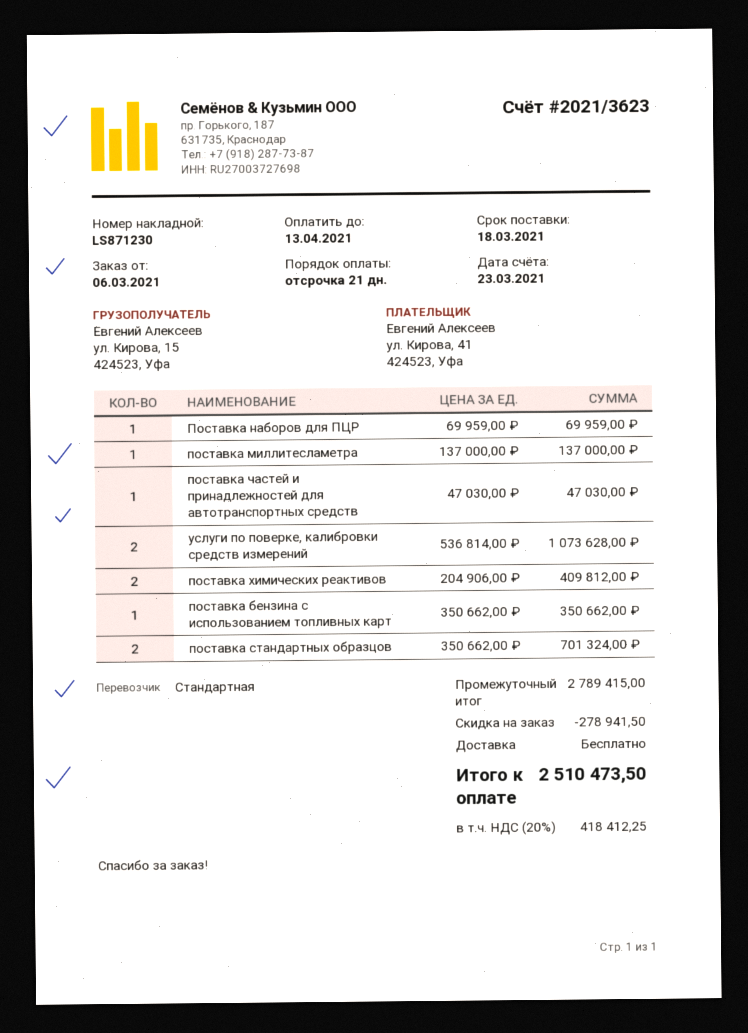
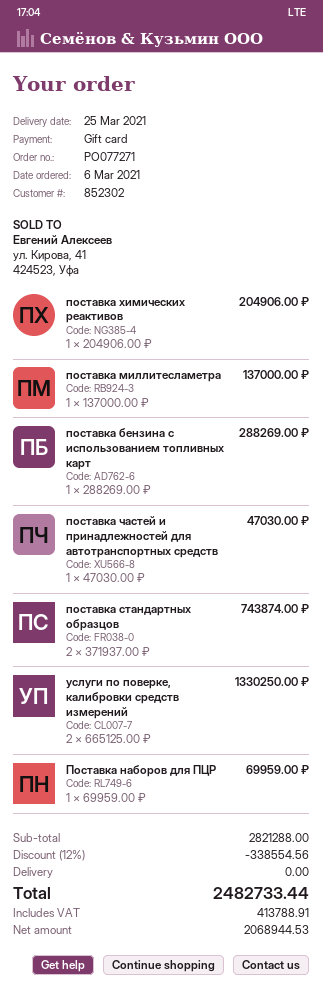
delivery date: 2021-03-18 -> 2021-03-25
услуги по поверке, калибровки средств измерений: 2 x 536814.00 = 1073628.00 -> 2 x 665125.00 = 1330250.00
поставка химических реактивов: 2 x 204906.00 = 409812.00 -> 1 x 204906.00 = 204906.00
поставка бензина с использованием топливных карт: 1 x 350662.00 = 350662.00 -> 1 x 288269.00 = 288269.00
поставка стандартных образцов: 2 x 350662.00 = 701324.00 -> 2 x 371937.00 = 743874.00
subtotal: 2789415.00 -> 2821288.00
discount: 278941.50 -> 338554.56
tax: 418412.25 -> 413788.91
total: 2510473.50 -> 2482733.44

